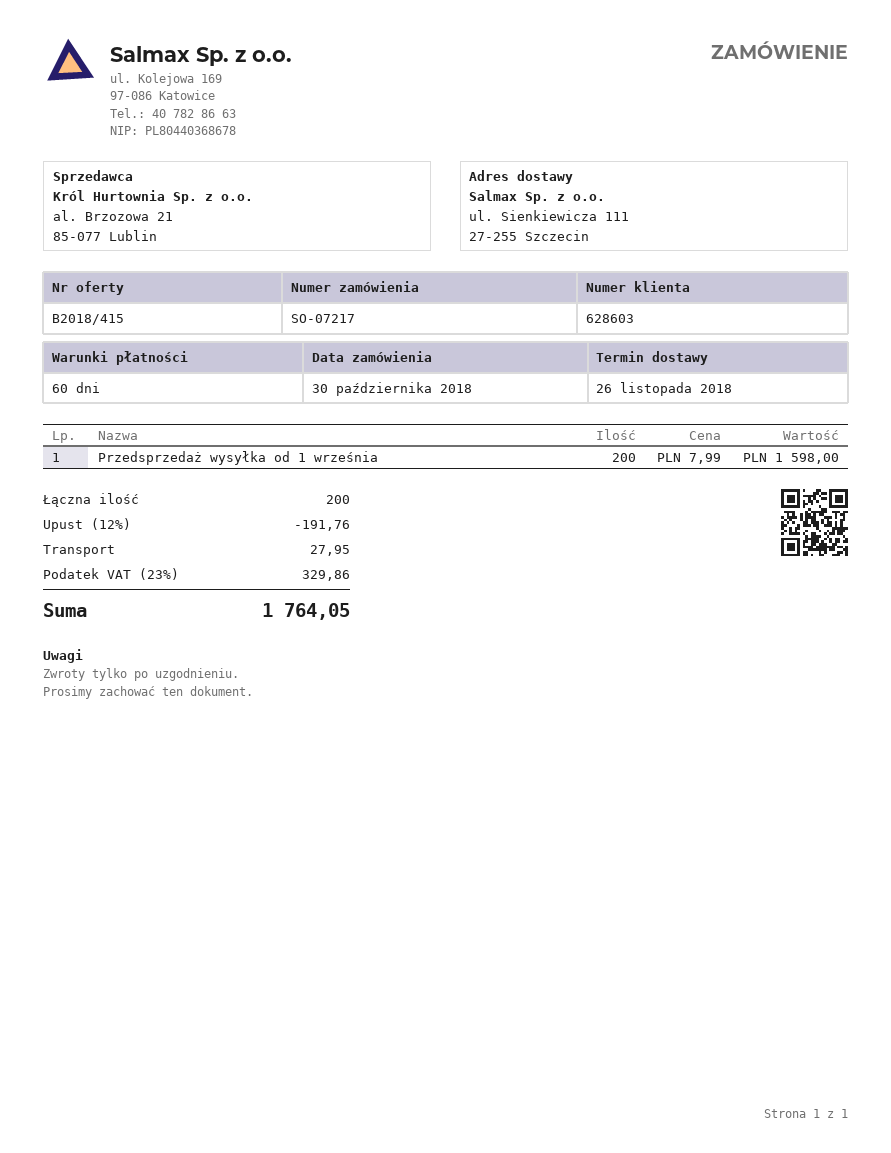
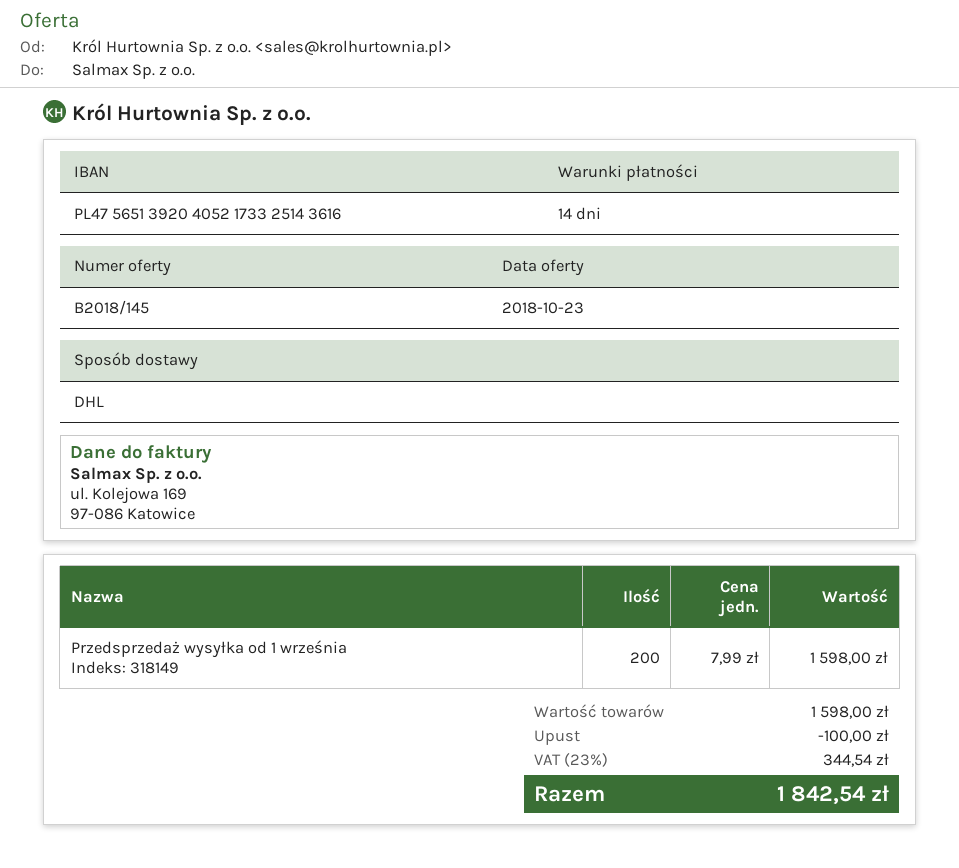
quote number: B2018/415 -> B2018/145
payment terms: 60 days -> 14 days
discount: 191.76 -> 100.00
shipping: 27.95 -> none
tax: 23% = 329.86 -> 23% = 344.54
total: 1764.05 -> 1842.54

